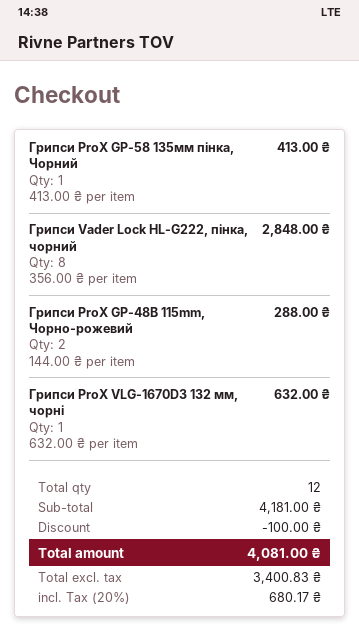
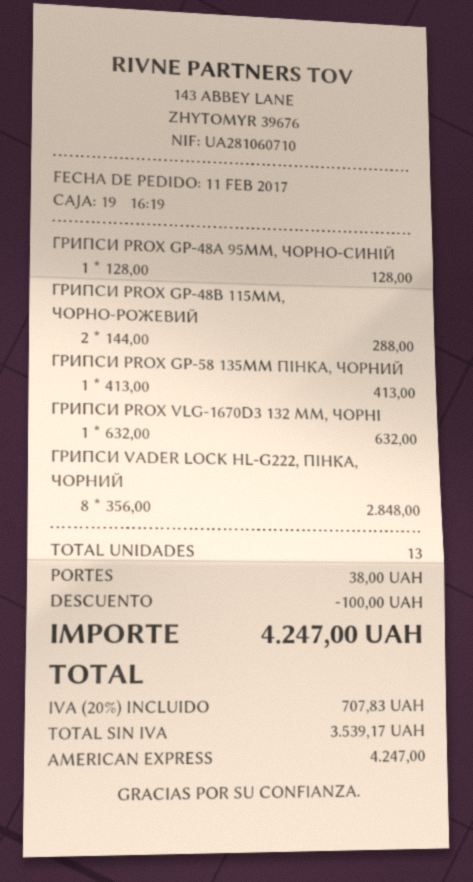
ГРИПСИ PROX GP-48A 95MM, ЧОРНО-СИНІЙ: none -> 1 x 128.00 = 128.00
total quantity: 12 -> 13
shipping: none -> 38.00
net: 3400.83 -> 3539.17
tax: 20% = 680.17 -> 20% = 707.83
total: 4081.00 -> 4247.00

